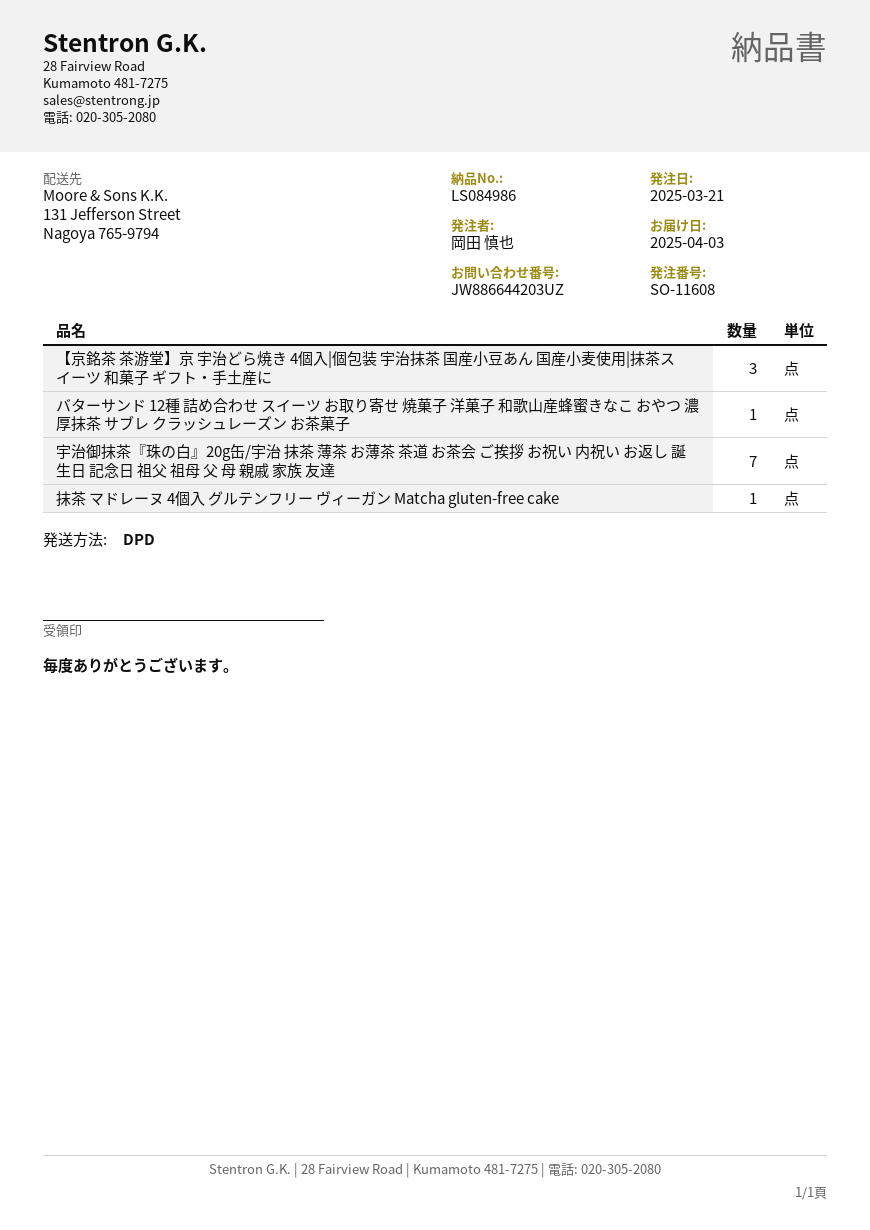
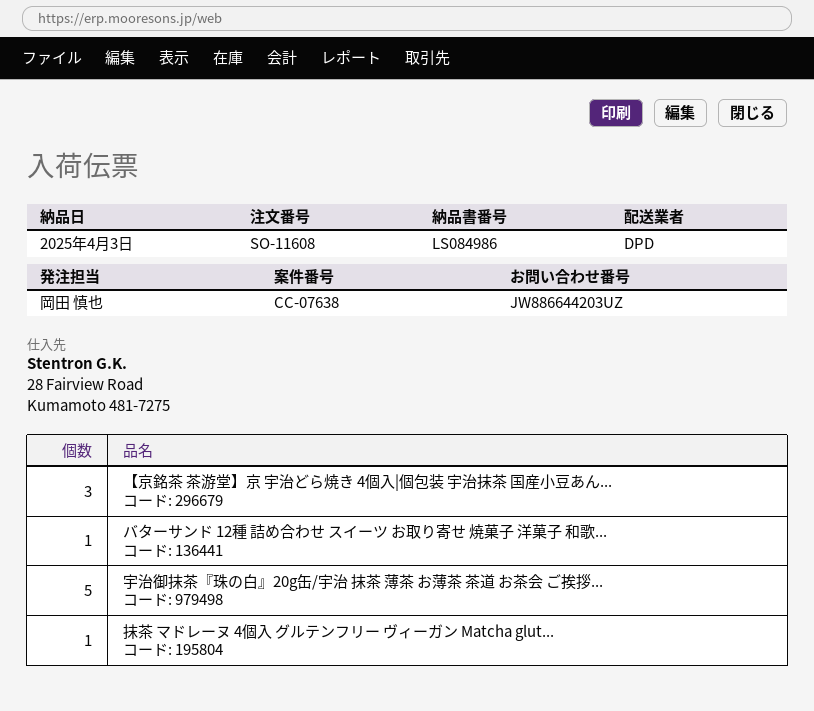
宇治御抹茶『珠の白』20g缶/宇治 抹茶 薄茶 お薄茶 茶道 お茶会 ご挨拶 お祝い 内祝い お返し 誕生日 記念日 祖父 祖母 父 母 親戚 家族 友達: 7 -> 5

